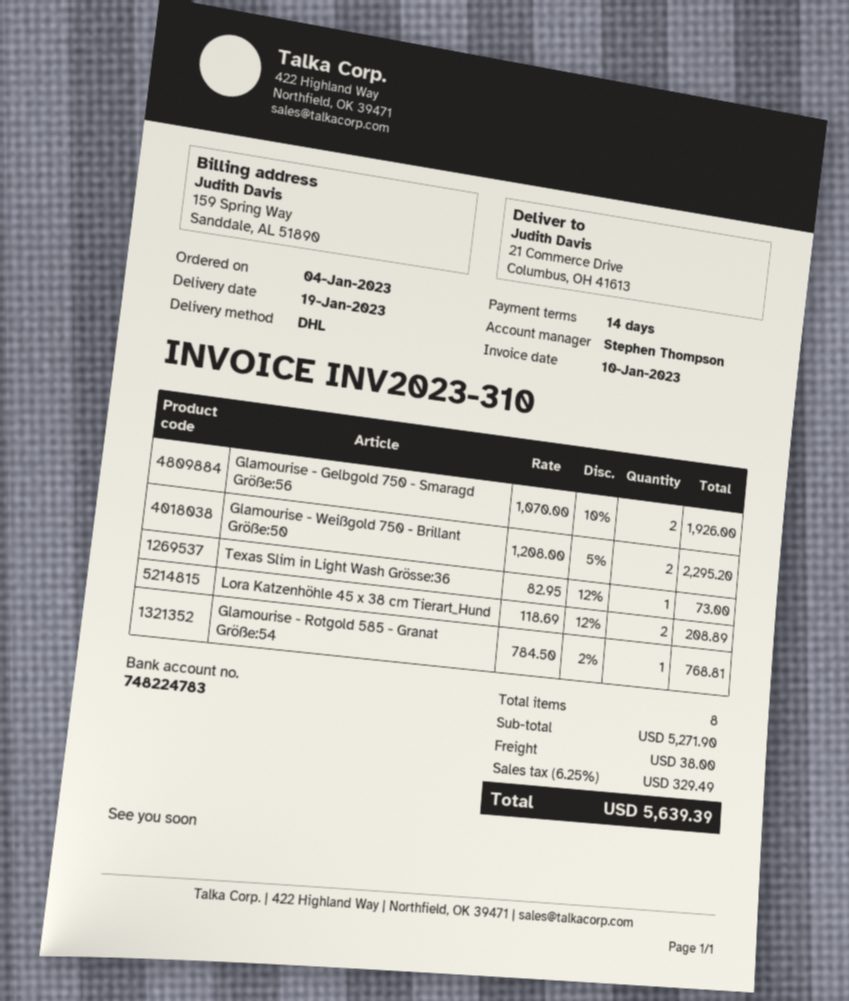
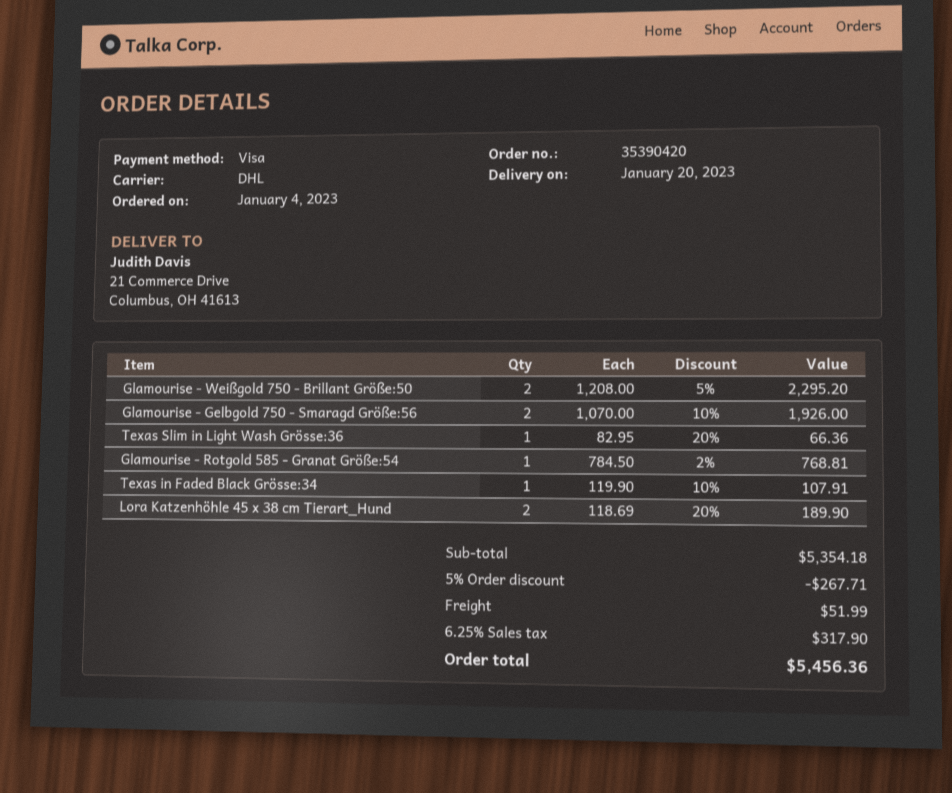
delivery date: 2023-01-19 -> 2023-01-20
Texas Slim in Light Wash Grösse:36: 1 x 82.95 - 12% = 73.00 -> 1 x 82.95 - 20% = 66.36
Lora Katzenhöhle 45 x 38 cm Tierart_Hund: 2 x 118.69 - 12% = 208.89 -> 2 x 118.69 - 20% = 189.90
Texas in Faded Black Grösse:34: none -> 1 x 119.90 - 10% = 107.91
subtotal: 5271.90 -> 5354.18
discount: none -> 5% = 267.71
shipping: 38.00 -> 51.99
tax: 6.25% = 329.49 -> 6.25% = 317.90
total: 5639.39 -> 5456.36

